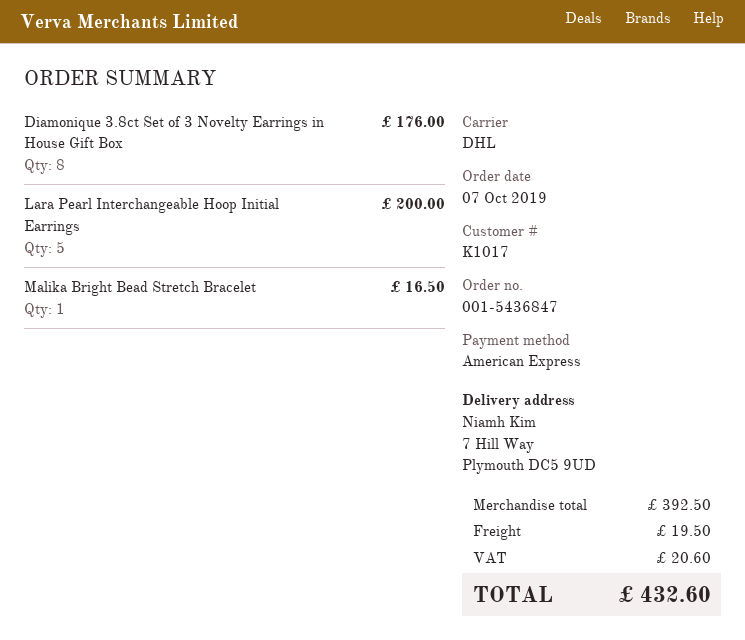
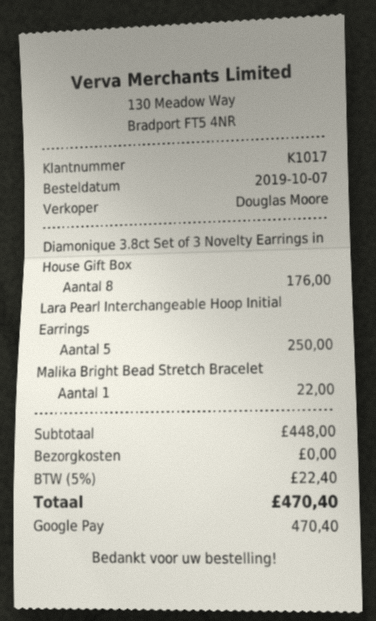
payment method: American Express -> Google Pay
Lara Pearl Interchangeable Hoop Initial Earrings: 5 for 200.00 -> 5 for 250.00
Malika Bright Bead Stretch Bracelet: 1 for 16.50 -> 1 for 22.00
subtotal: 392.50 -> 448.00
shipping: 19.50 -> 0.00
tax: 20.60 -> 22.40
total: 432.60 -> 470.40

